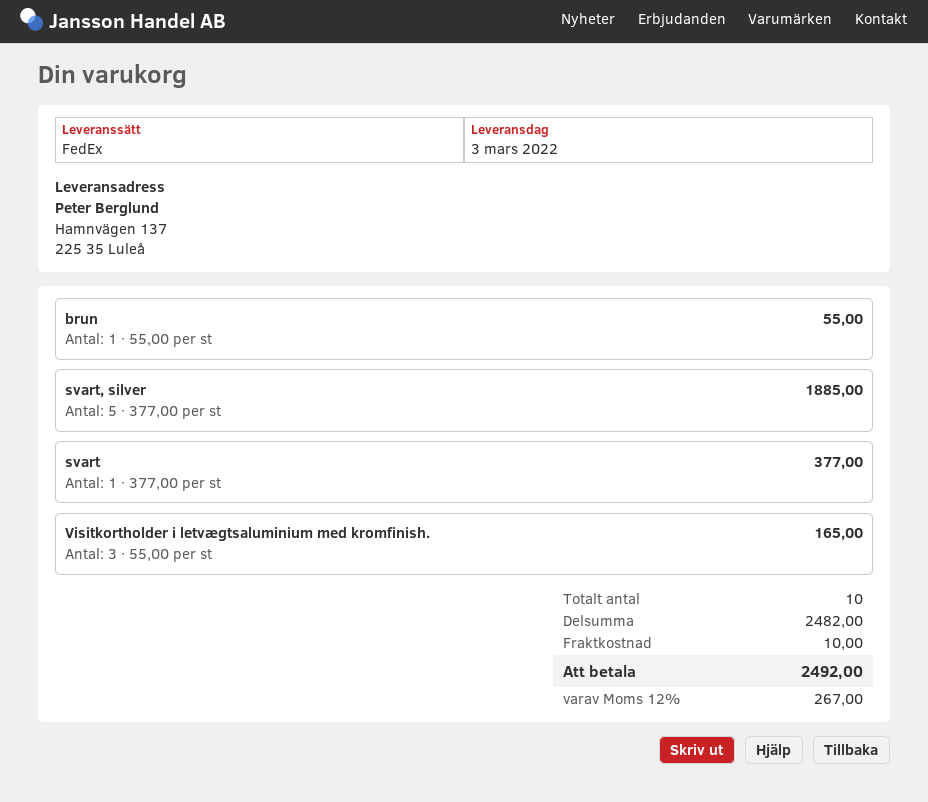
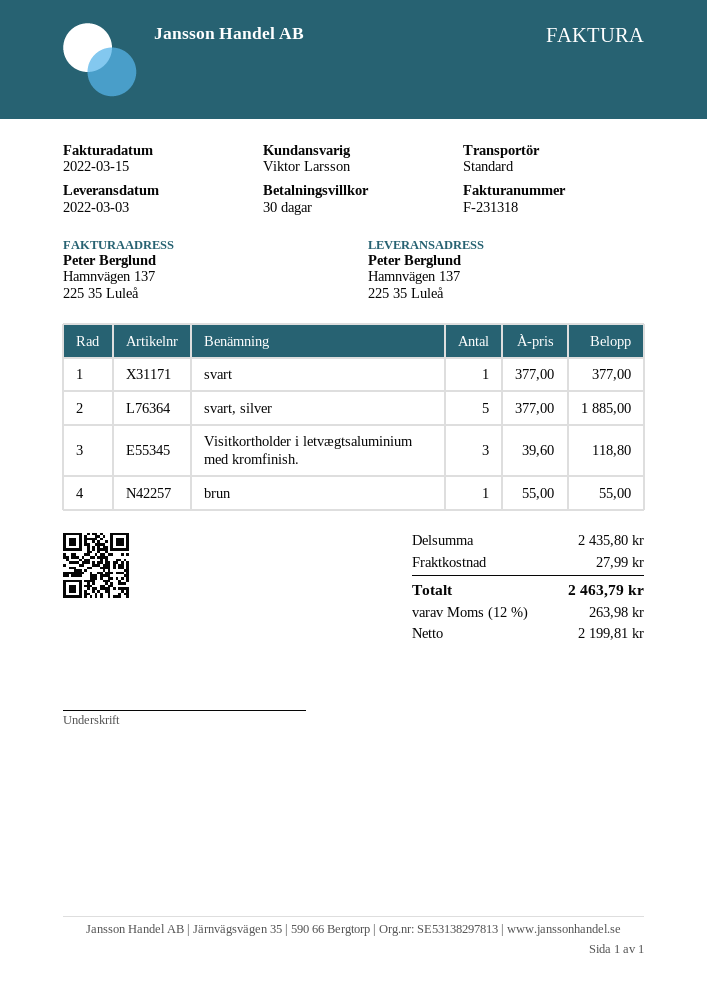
shipping method: FedEx -> standard
Visitkortholder i letvægtsaluminium med kromfinish.: 3 x 55.00 = 165.00 -> 3 x 39.60 = 118.80
subtotal: 2482.00 -> 2435.80
shipping: 10.00 -> 27.99
tax: 12% = 267.00 -> 12% = 263.98
total: 2492.00 -> 2463.79

